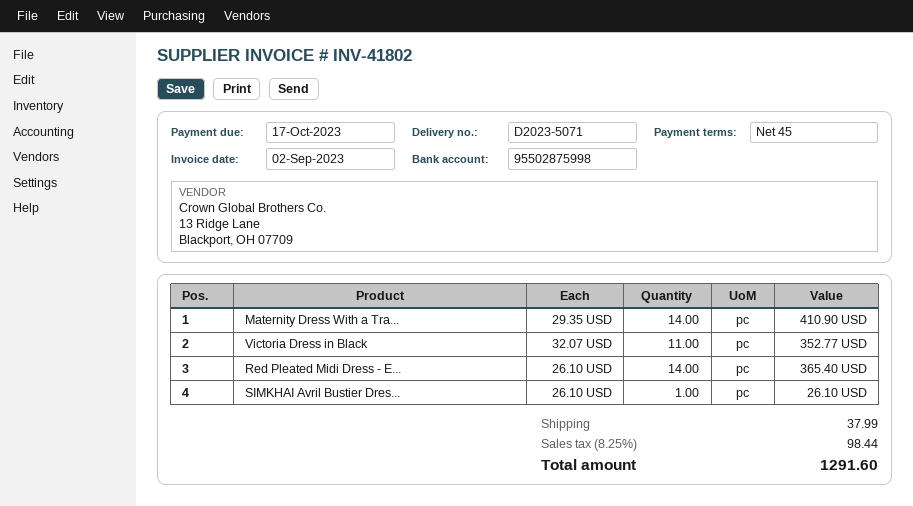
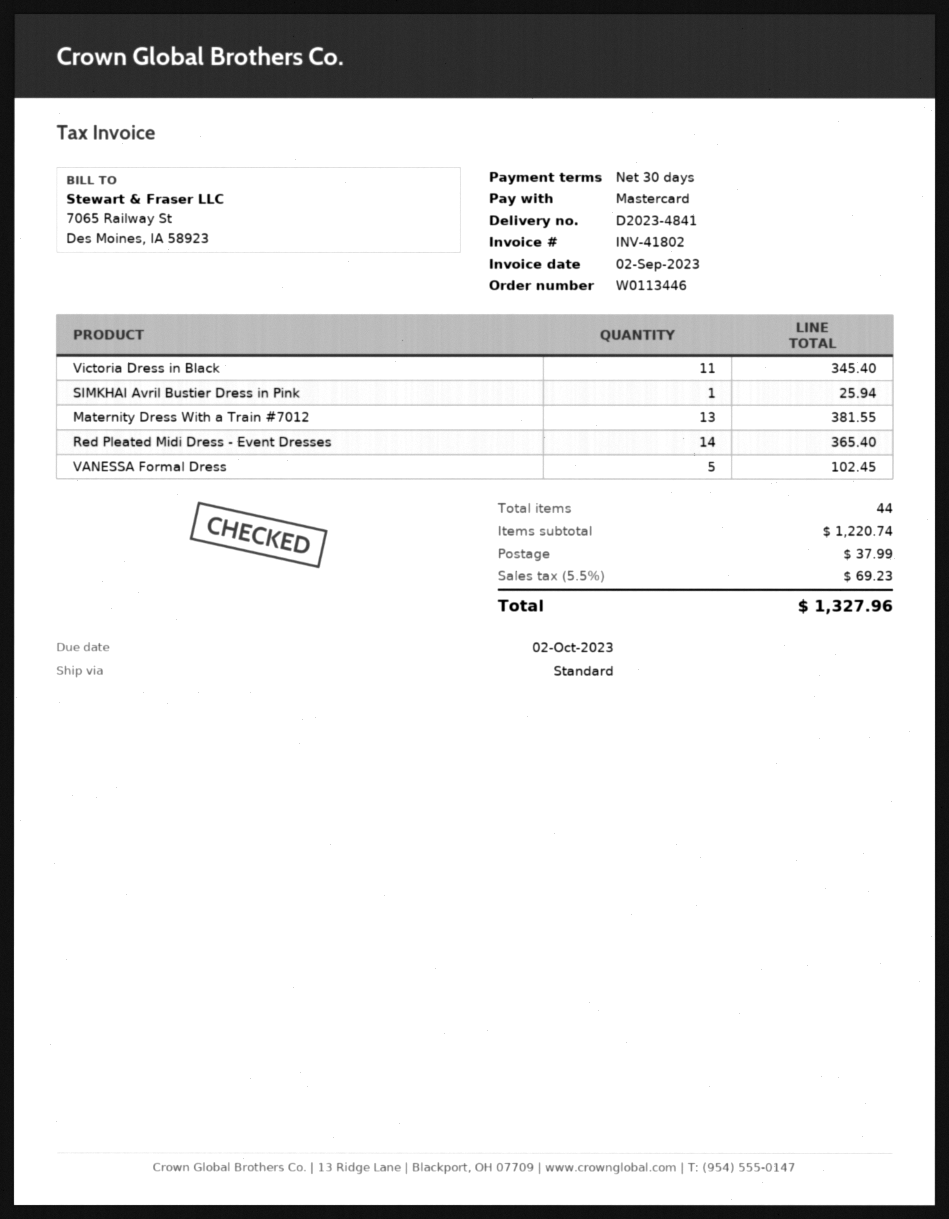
delivery note number: D2023-5071 -> D2023-4841
payment terms: 45 days -> 30 days
due date: 2023-10-17 -> 2023-10-02
Maternity Dress With a Tra...: 14 for 410.90 -> 13 for 381.55
Victoria Dress in Black: 11 for 352.77 -> 11 for 345.40
SIMKHAI Avril Bustier Dres...: 1 for 26.10 -> 1 for 25.94
VANESSA Formal Dress: none -> 5 for 102.45
tax: 8.25% = 98.44 -> 5.5% = 69.23
total: 1291.60 -> 1327.96

